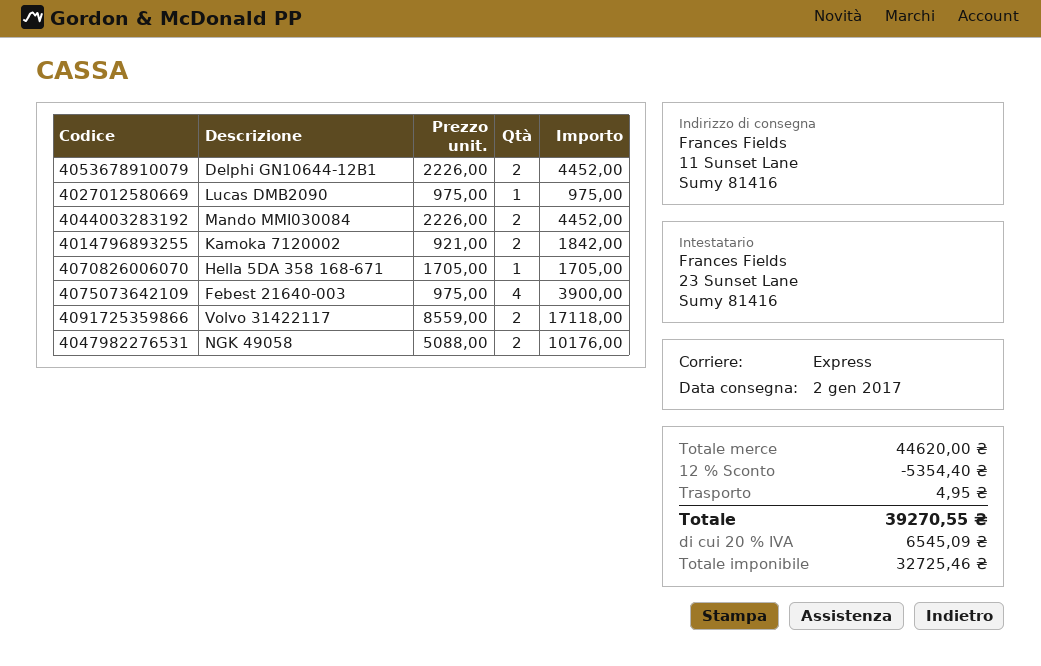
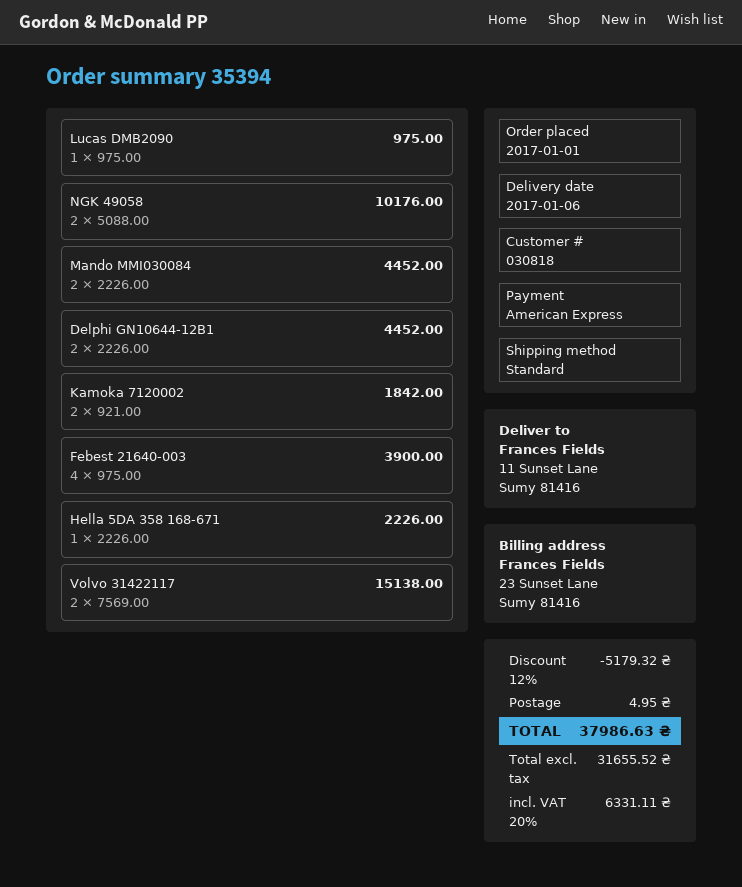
delivery date: 2017-01-02 -> 2017-01-06
shipping method: express -> standard
Hella 5DA 358 168-671: 1 x 1705.00 = 1705.00 -> 1 x 2226.00 = 2226.00
Volvo 31422117: 2 x 8559.00 = 17118.00 -> 2 x 7569.00 = 15138.00
discount: 12% = 5354.40 -> 12% = 5179.32
net: 32725.46 -> 31655.52
tax: 20% = 6545.09 -> 20% = 6331.11
total: 39270.55 -> 37986.63

